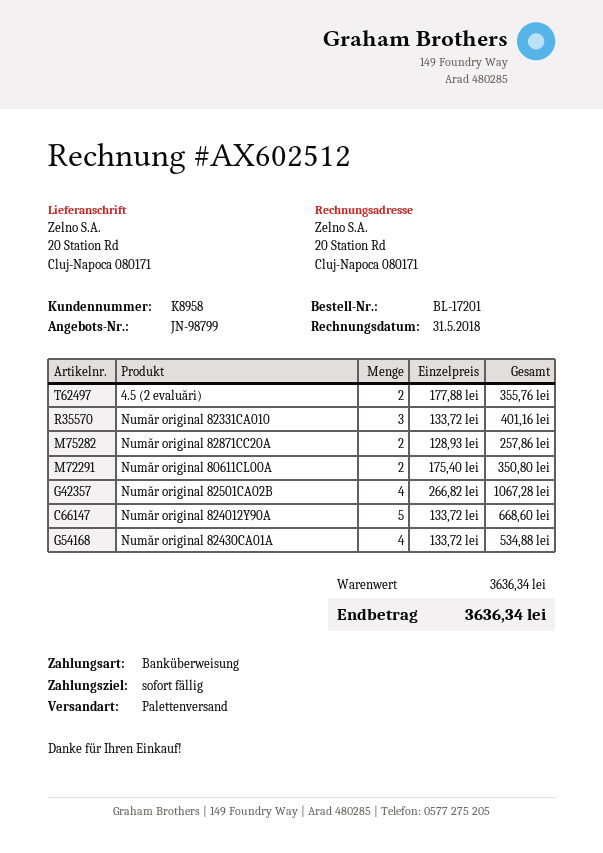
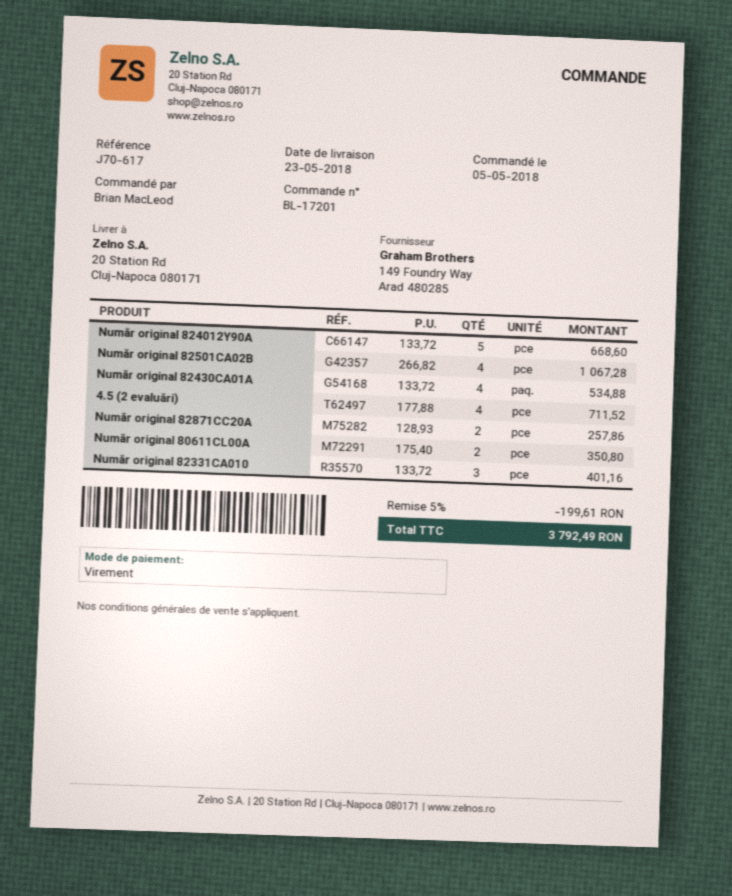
4.5 (2 evaluări): 2 x 177.88 = 355.76 -> 4 x 177.88 = 711.52
discount: none -> 5% = 199.61
total: 3636.34 -> 3792.49

